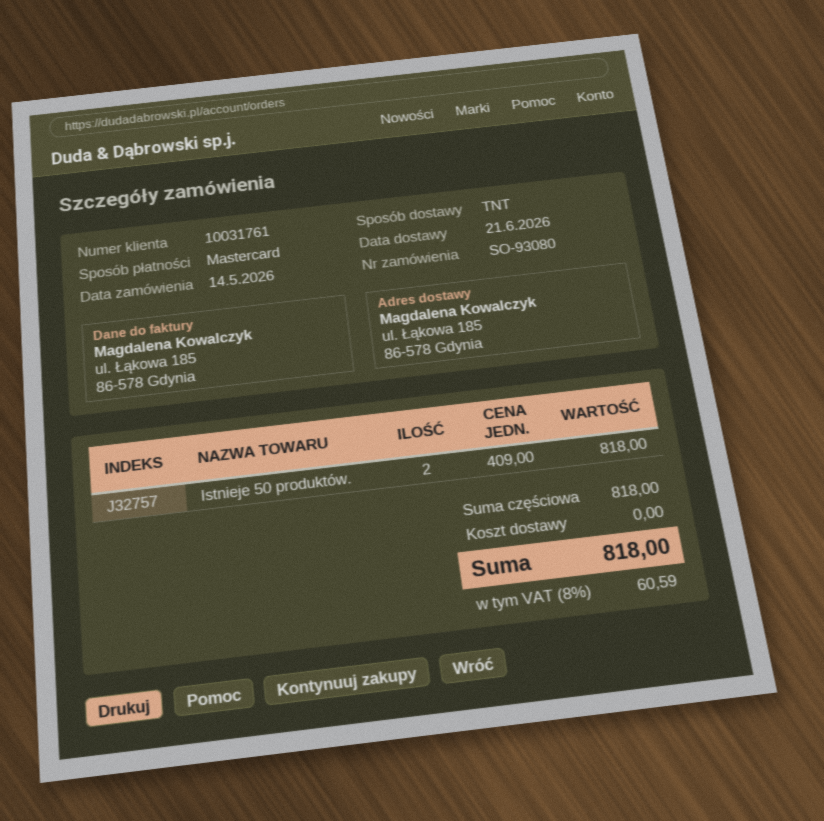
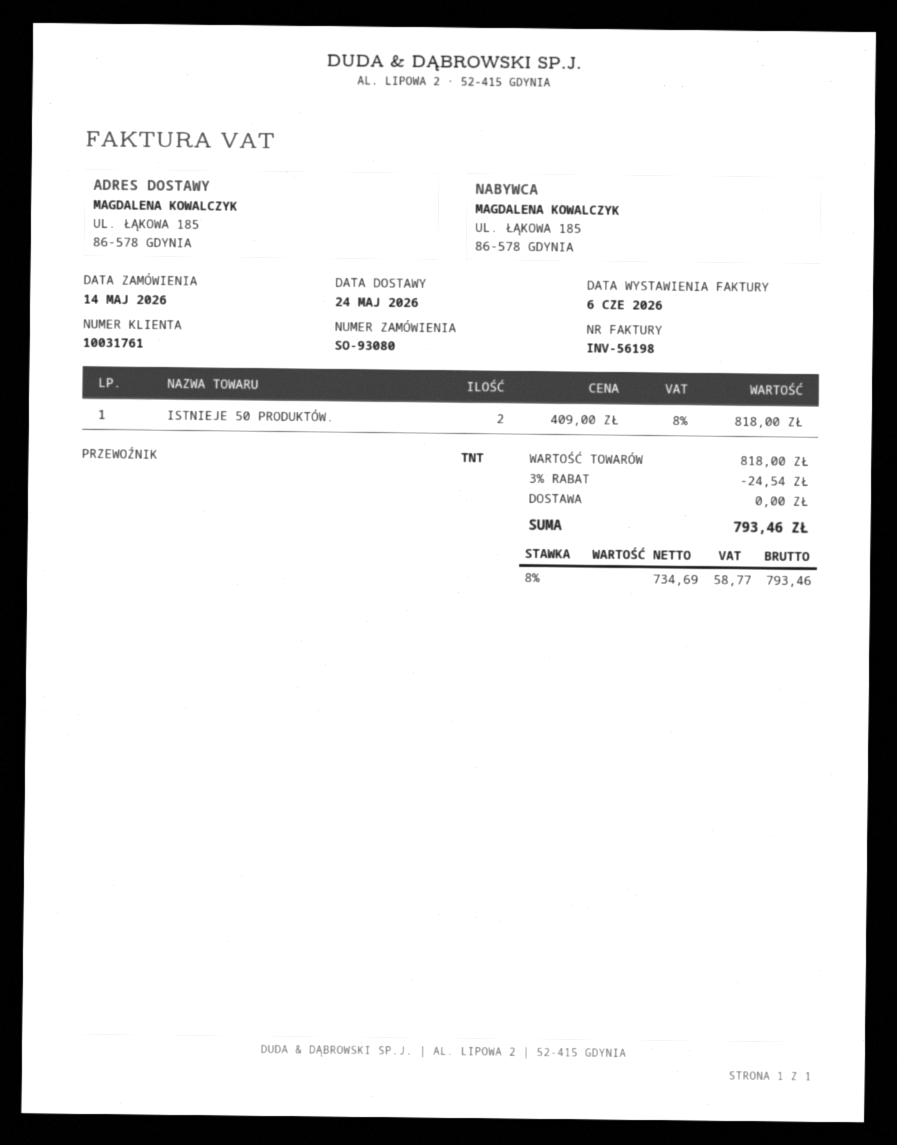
delivery date: 2026-06-21 -> 2026-05-24
discount: none -> 3% = 24.54
tax: 8% = 60.59 -> 8% = 58.77
total: 818.00 -> 793.46

